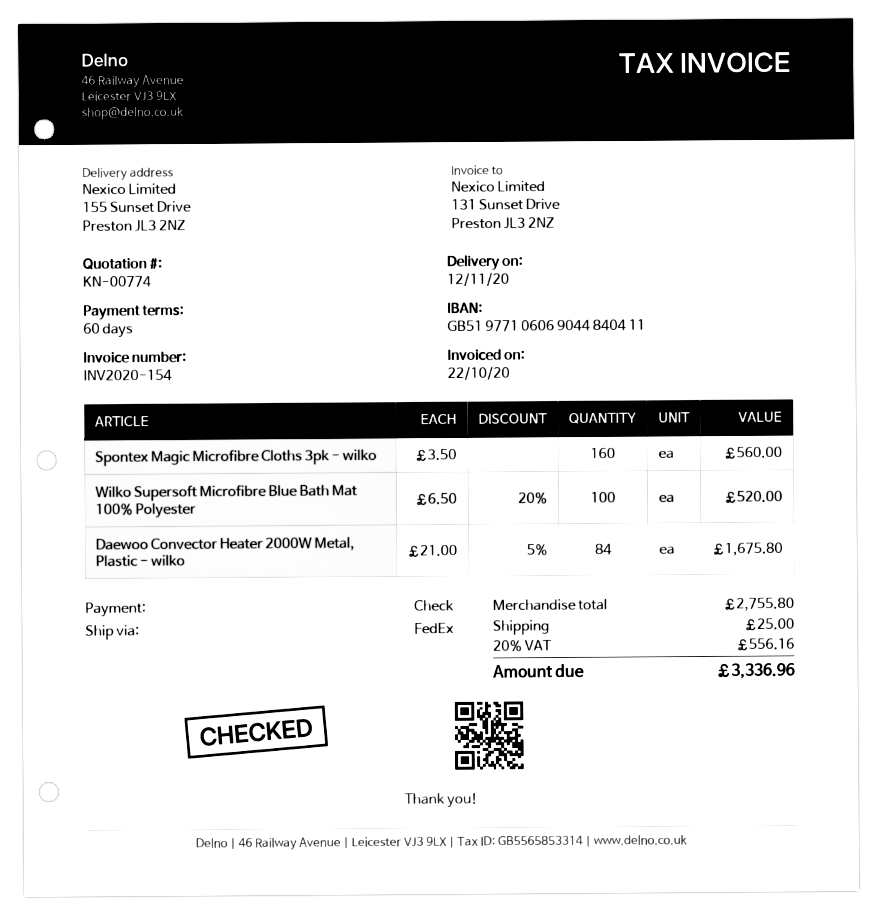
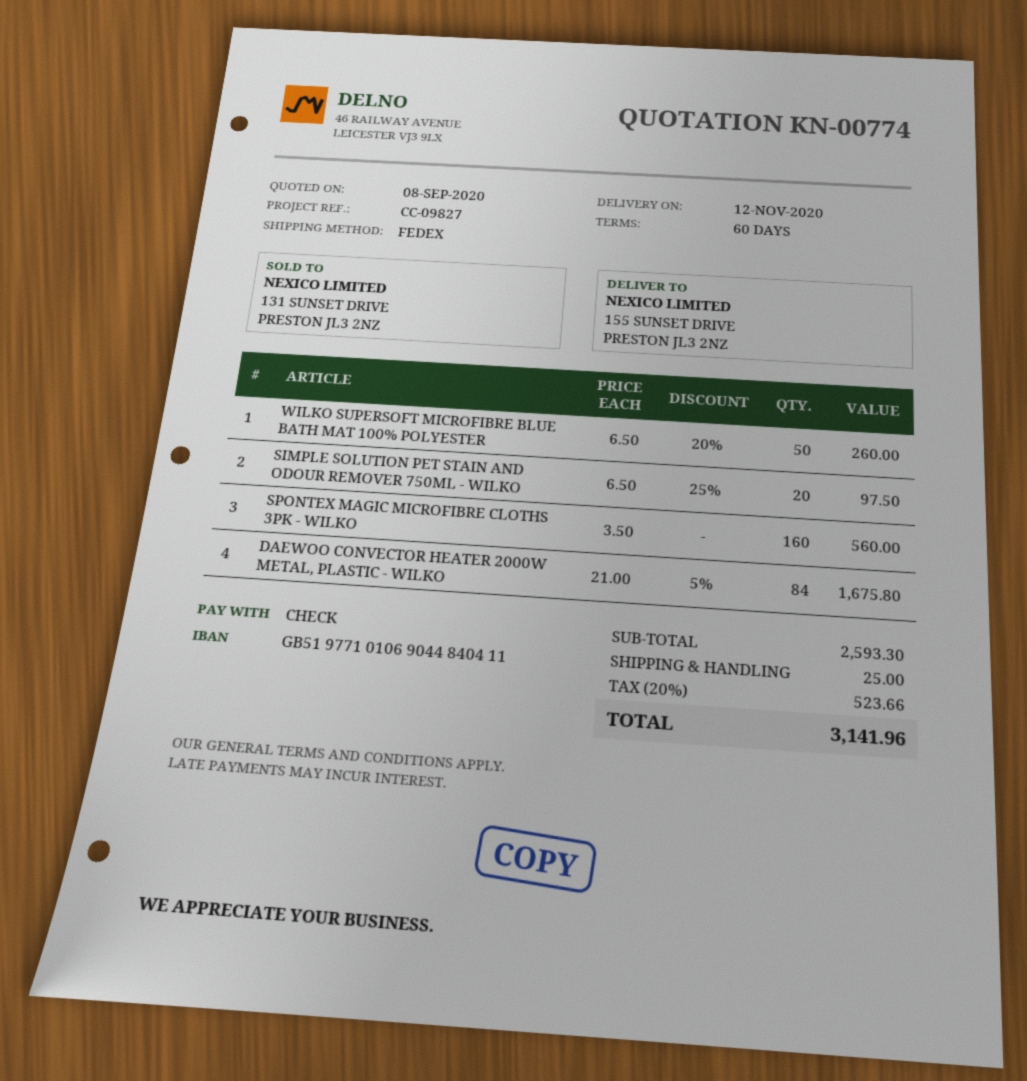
bank account: GB51977106069044840411 -> GB51977101069044840411
Wilko Supersoft Microfibre Blue Bath Mat 100% Polyester: 100 x 6.50 - 20% = 520.00 -> 50 x 6.50 - 20% = 260.00
SIMPLE SOLUTION PET STAIN AND ODOUR REMOVER 750ML - WILKO: none -> 20 x 6.50 - 25% = 97.50
subtotal: 2755.80 -> 2593.30
tax: 20% = 556.16 -> 20% = 523.66
total: 3336.96 -> 3141.96

